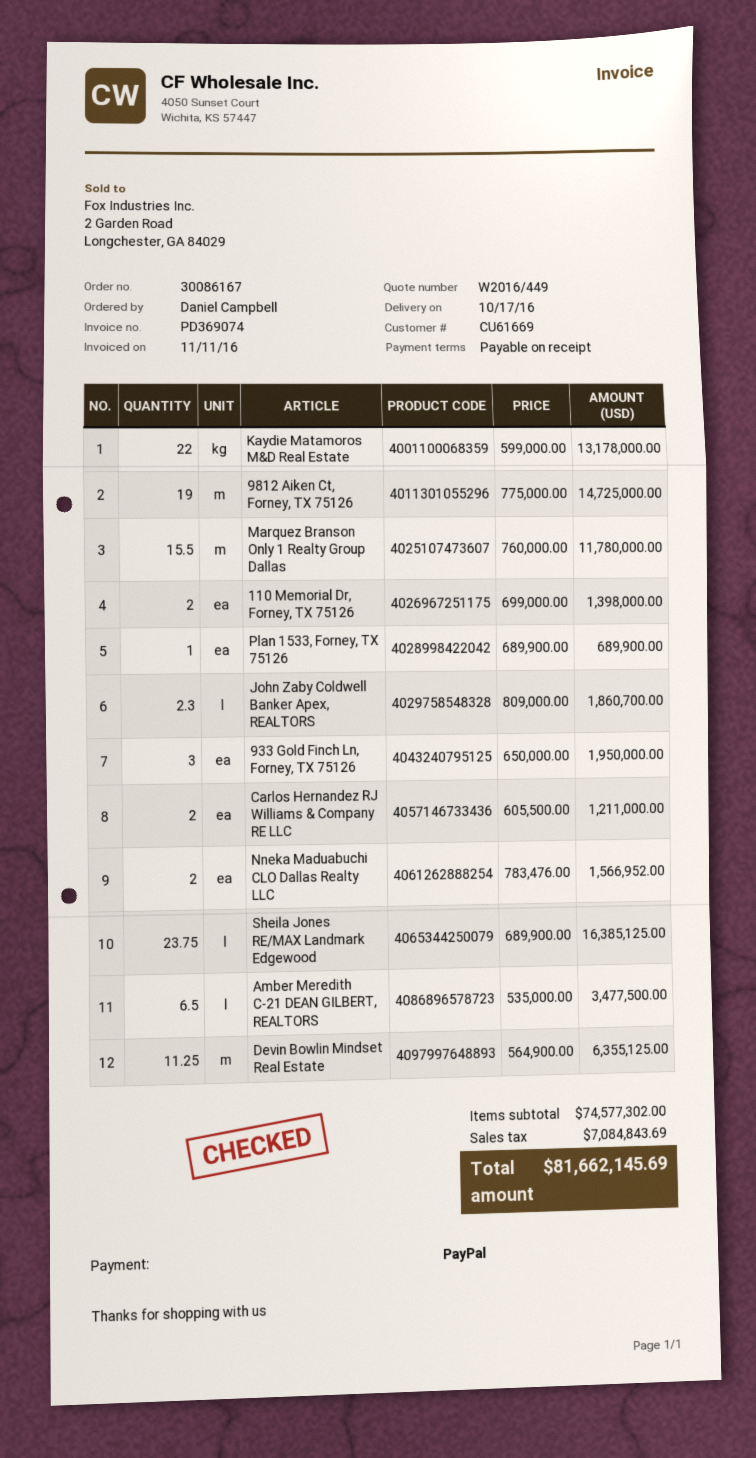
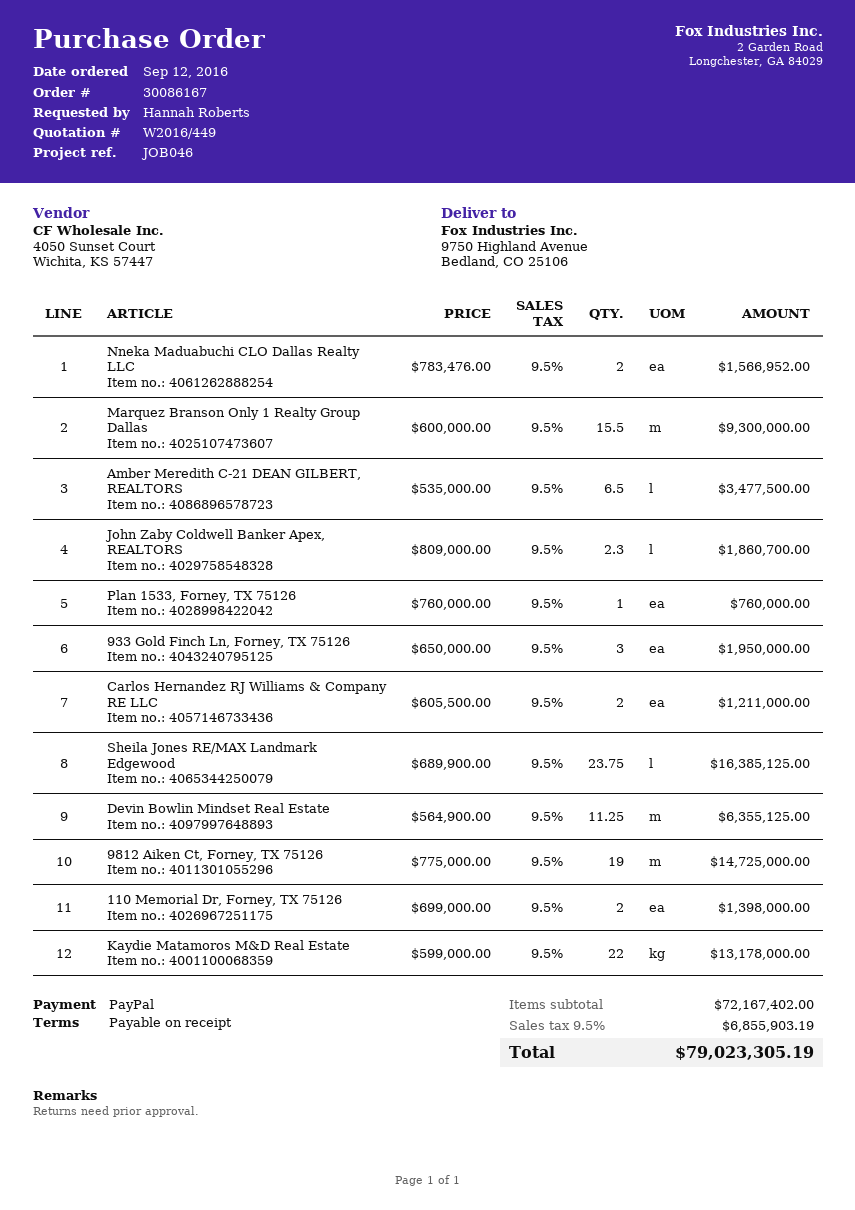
ordered by: Daniel Campbell -> Hannah Roberts
Marquez Branson Only 1 Realty Group Dallas: 15.5 x 760000.00 = 11780000.00 -> 15.5 x 600000.00 = 9300000.00
Plan 1533, Forney, TX 75126: 1 x 689900.00 = 689900.00 -> 1 x 760000.00 = 760000.00
subtotal: 74577302.00 -> 72167402.00
tax: 7084843.69 -> 6855903.19
total: 81662145.69 -> 79023305.19

